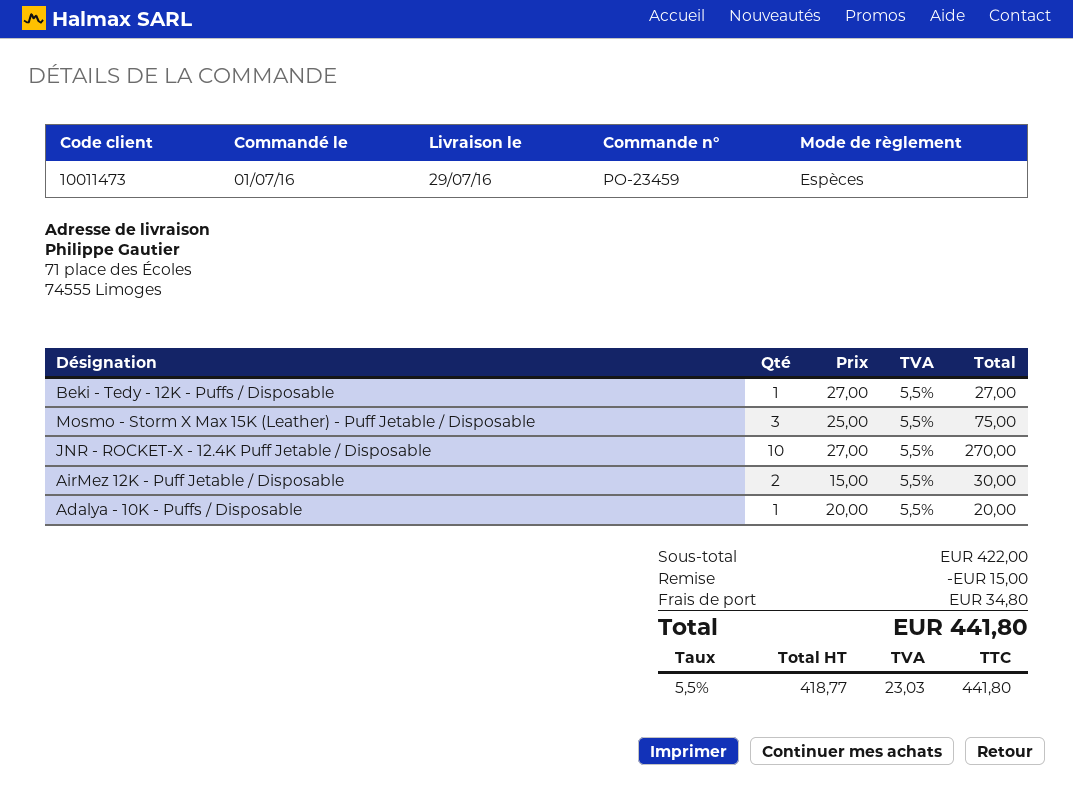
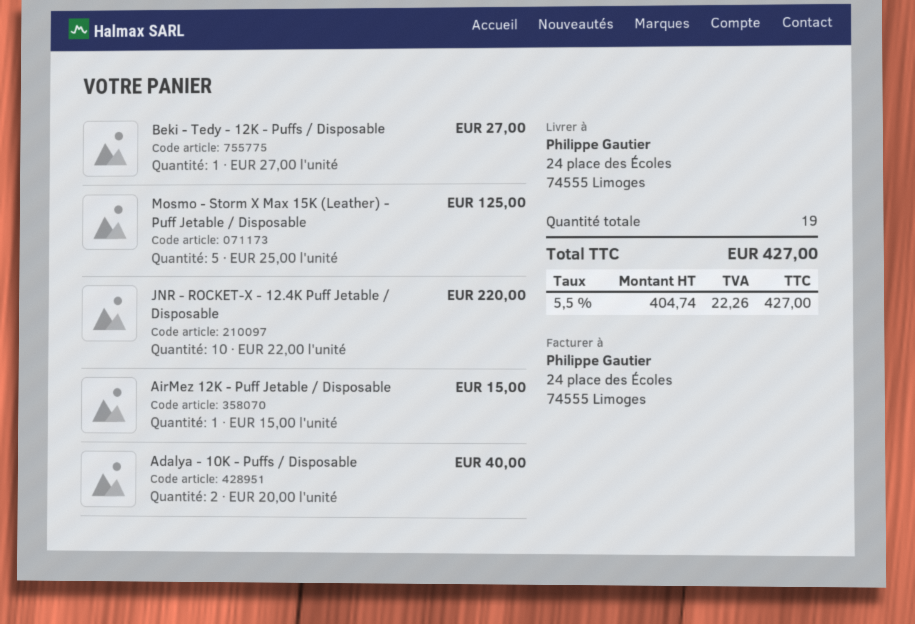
ship to: 71 place des Écoles, 74555 Limoges -> 24 place des Écoles, 74555 Limoges
Mosmo - Storm X Max 15K (Leather) - Puff Jetable / Disposable: 3 x 25.00 = 75.00 -> 5 x 25.00 = 125.00
JNR - ROCKET-X - 12.4K Puff Jetable / Disposable: 10 x 27.00 = 270.00 -> 10 x 22.00 = 220.00
AirMez 12K - Puff Jetable / Disposable: 2 x 15.00 = 30.00 -> 1 x 15.00 = 15.00
Adalya - 10K - Puffs / Disposable: 1 x 20.00 = 20.00 -> 2 x 20.00 = 40.00
discount: 15.00 -> none
shipping: 34.80 -> none
net: 418.77 -> 404.74
tax: 5.5% = 23.03 -> 5.5% = 22.26
total: 441.80 -> 427.00

